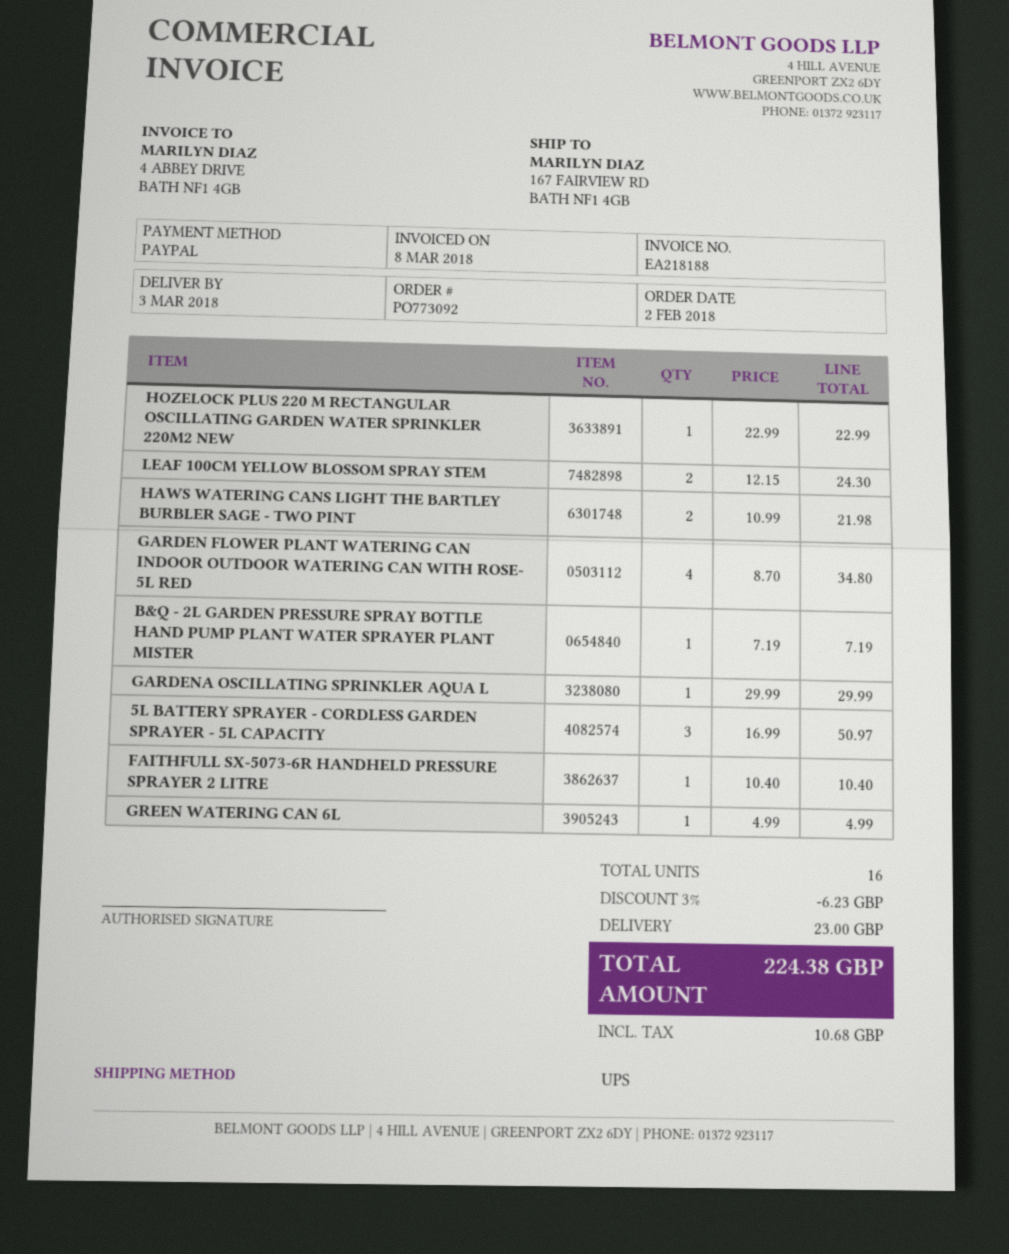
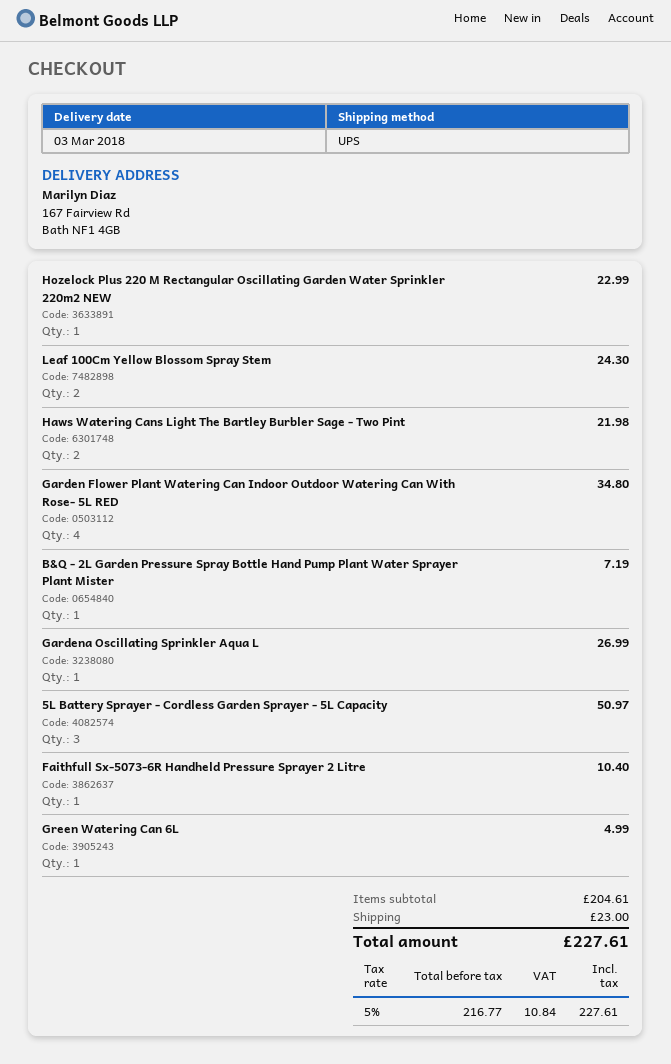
GARDENA OSCILLATING SPRINKLER AQUA L: 1 for 29.99 -> 1 for 26.99
discount: 3% = 6.23 -> none
tax: 10.68 -> 10.84
total: 224.38 -> 227.61

